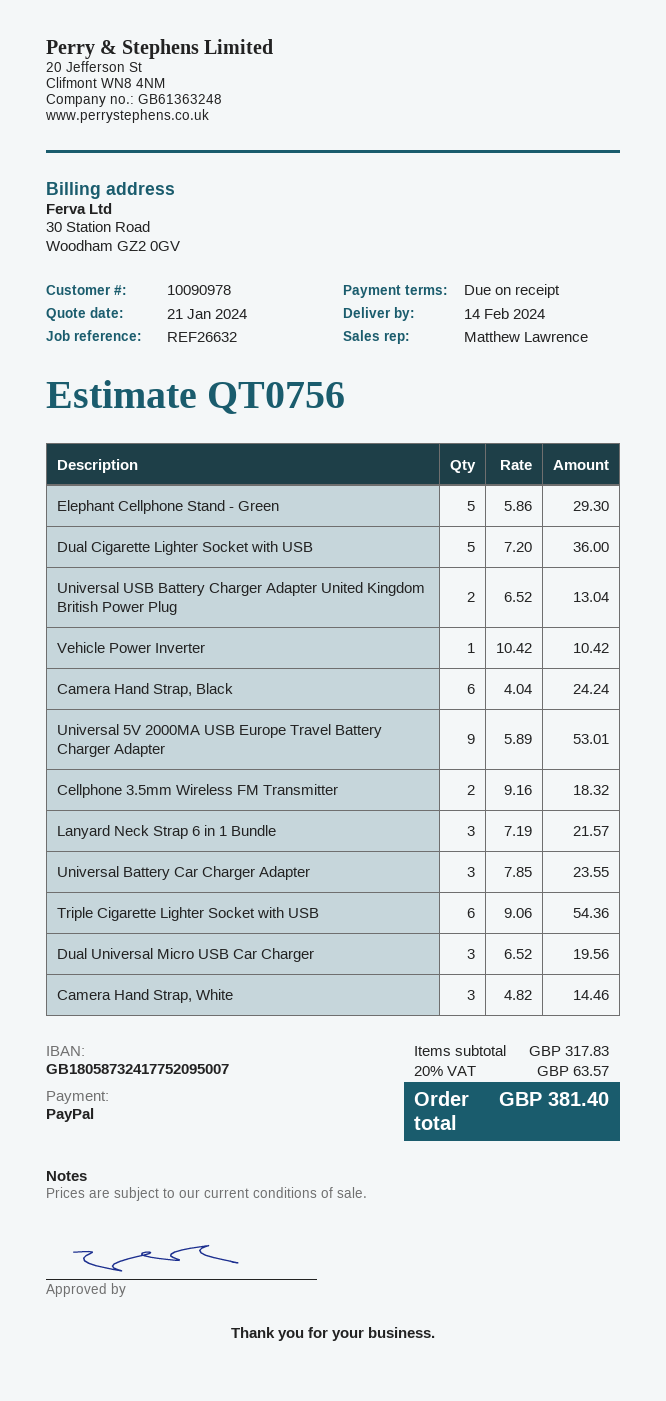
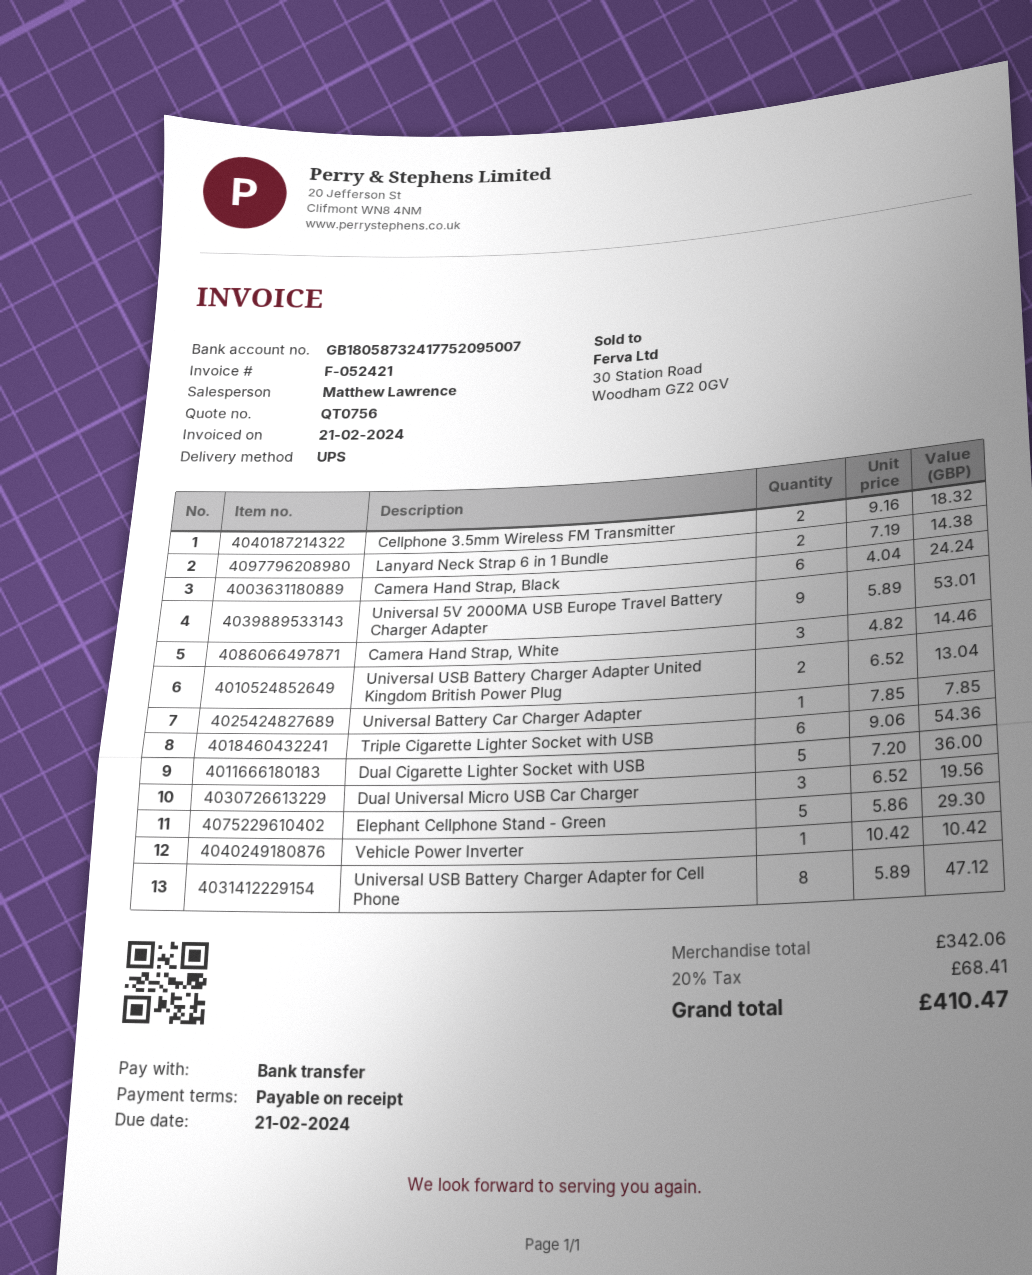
payment method: PayPal -> bank transfer
Lanyard Neck Strap 6 in 1 Bundle: 3 x 7.19 = 21.57 -> 2 x 7.19 = 14.38
Universal Battery Car Charger Adapter: 3 x 7.85 = 23.55 -> 1 x 7.85 = 7.85
Universal USB Battery Charger Adapter for Cell Phone: none -> 8 x 5.89 = 47.12
subtotal: 317.83 -> 342.06
tax: 20% = 63.57 -> 20% = 68.41
total: 381.40 -> 410.47

